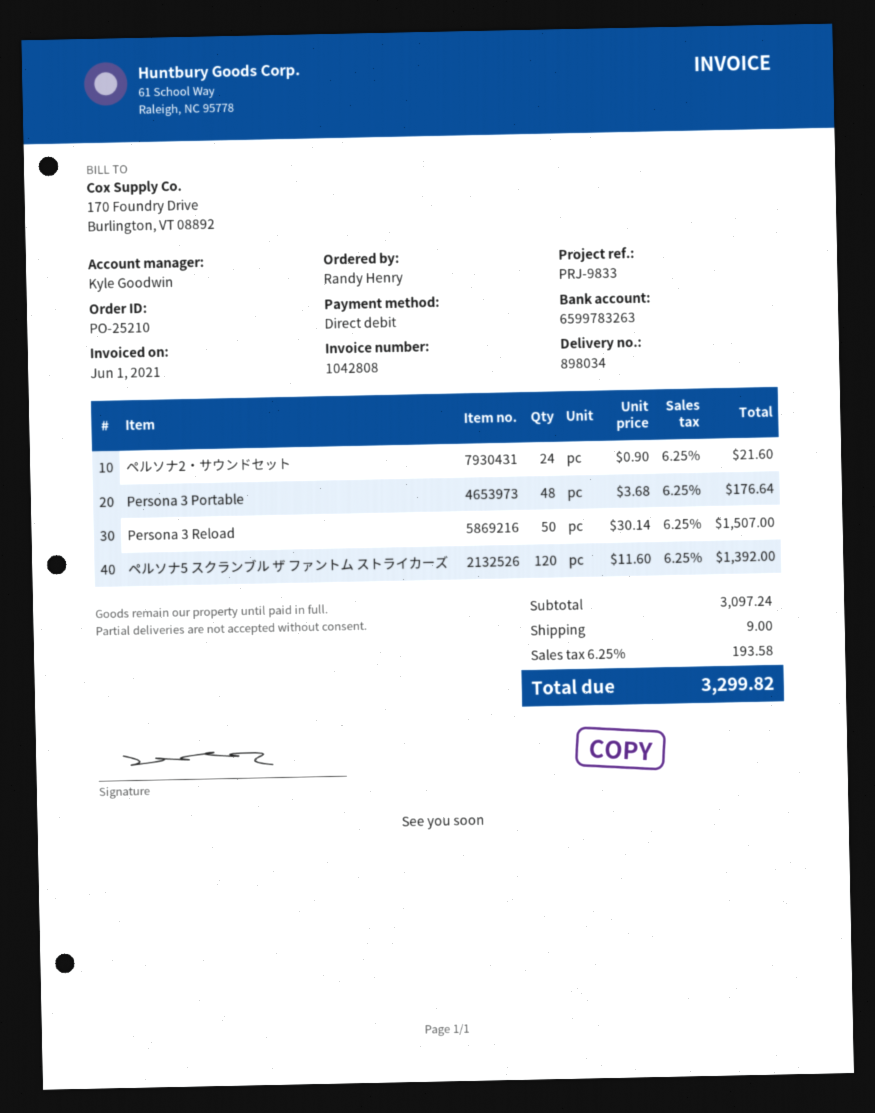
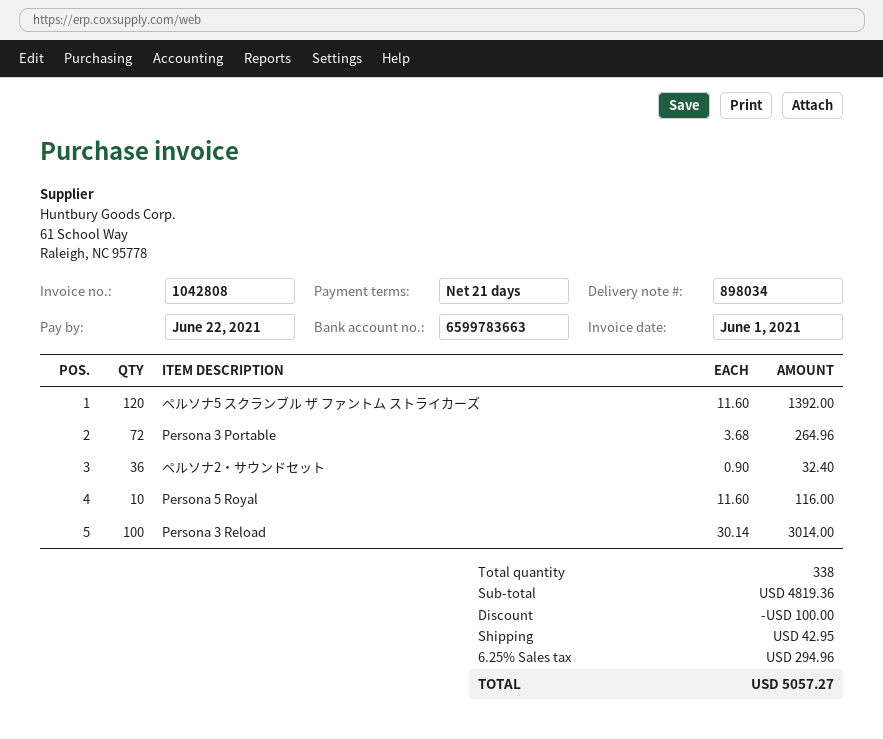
bank account: 6599783263 -> 6599783663
ペルソナ2・サウンドセット: 24 x 0.90 = 21.60 -> 36 x 0.90 = 32.40
Persona 3 Portable: 48 x 3.68 = 176.64 -> 72 x 3.68 = 264.96
Persona 3 Reload: 50 x 30.14 = 1507.00 -> 100 x 30.14 = 3014.00
Persona 5 Royal: none -> 10 x 11.60 = 116.00
subtotal: 3097.24 -> 4819.36
discount: none -> 100.00
shipping: 9.00 -> 42.95
tax: 6.25% = 193.58 -> 6.25% = 294.96
total: 3299.82 -> 5057.27

